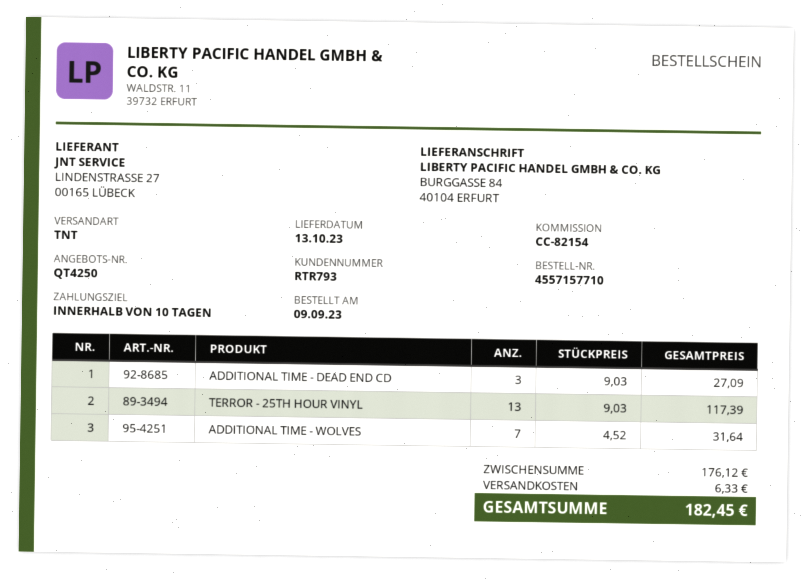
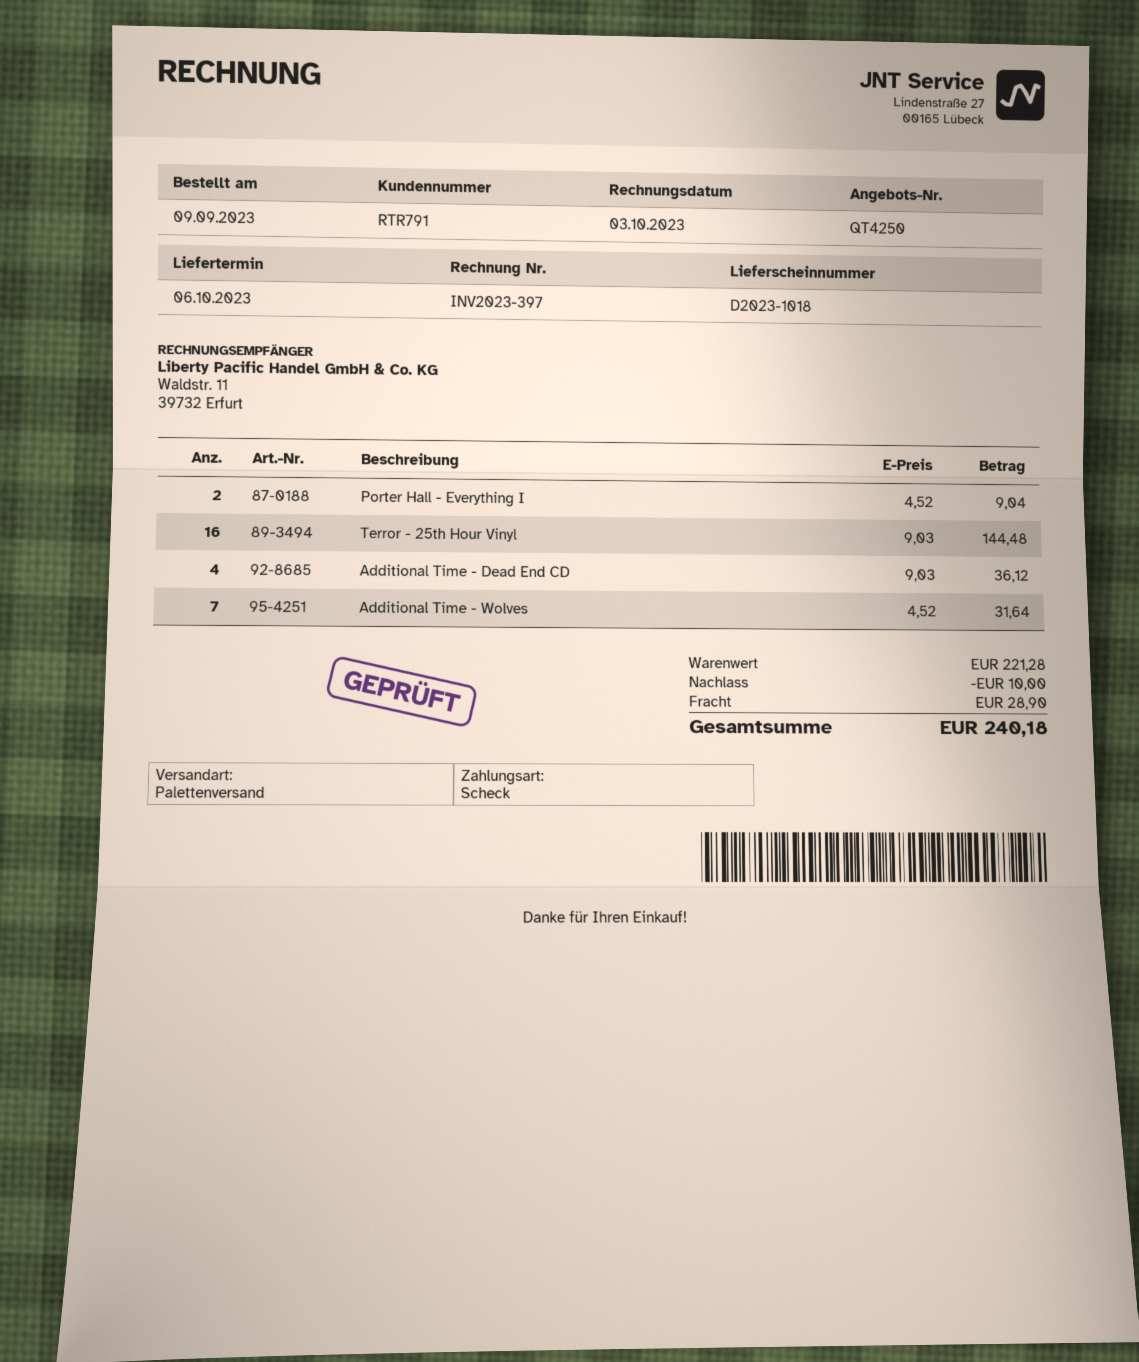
delivery date: 2023-10-13 -> 2023-10-06
customer number: RTR793 -> RTR791
shipping method: TNT -> pallet freight
ADDITIONAL TIME - DEAD END CD: 3 x 9.03 = 27.09 -> 4 x 9.03 = 36.12
TERROR - 25TH HOUR VINYL: 13 x 9.03 = 117.39 -> 16 x 9.03 = 144.48
Porter Hall - Everything I: none -> 2 x 4.52 = 9.04
subtotal: 176.12 -> 221.28
discount: none -> 10.00
shipping: 6.33 -> 28.90
total: 182.45 -> 240.18

